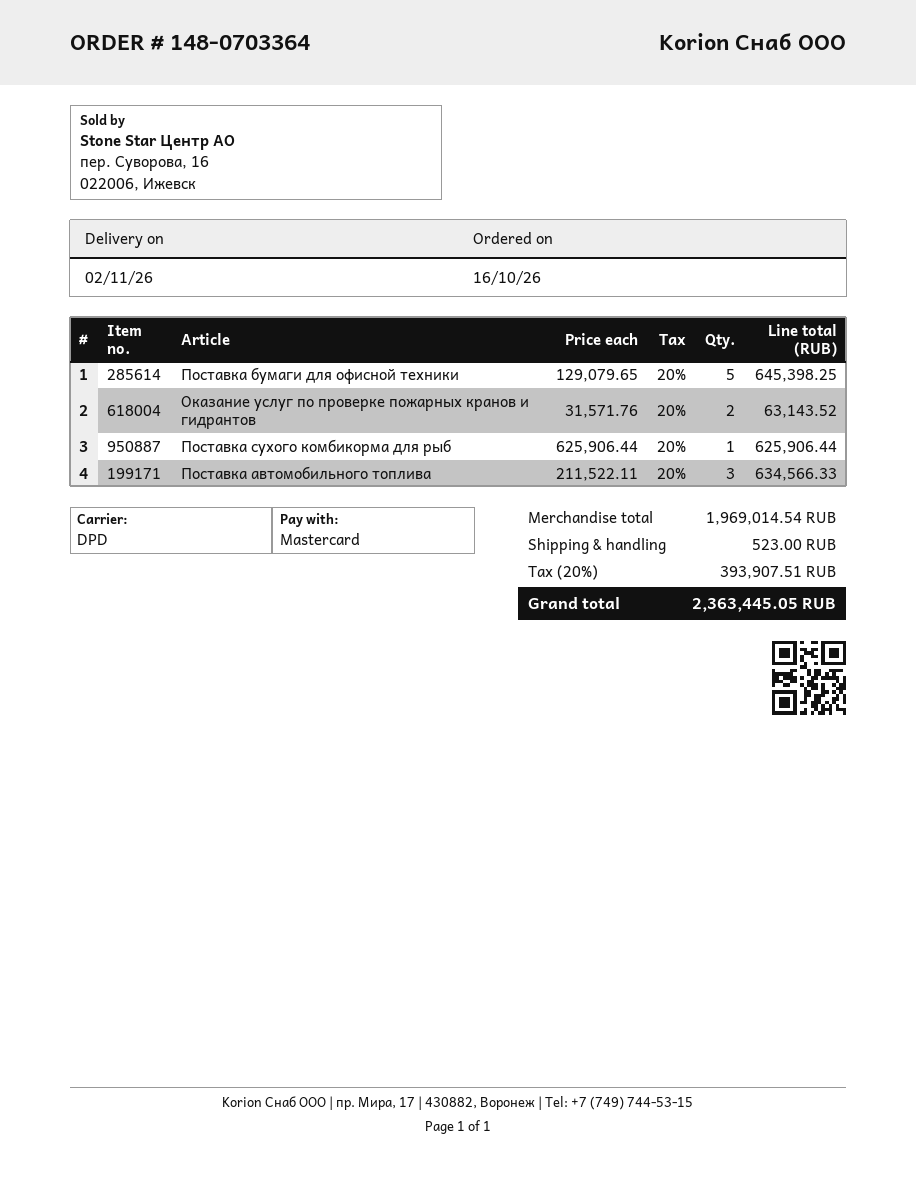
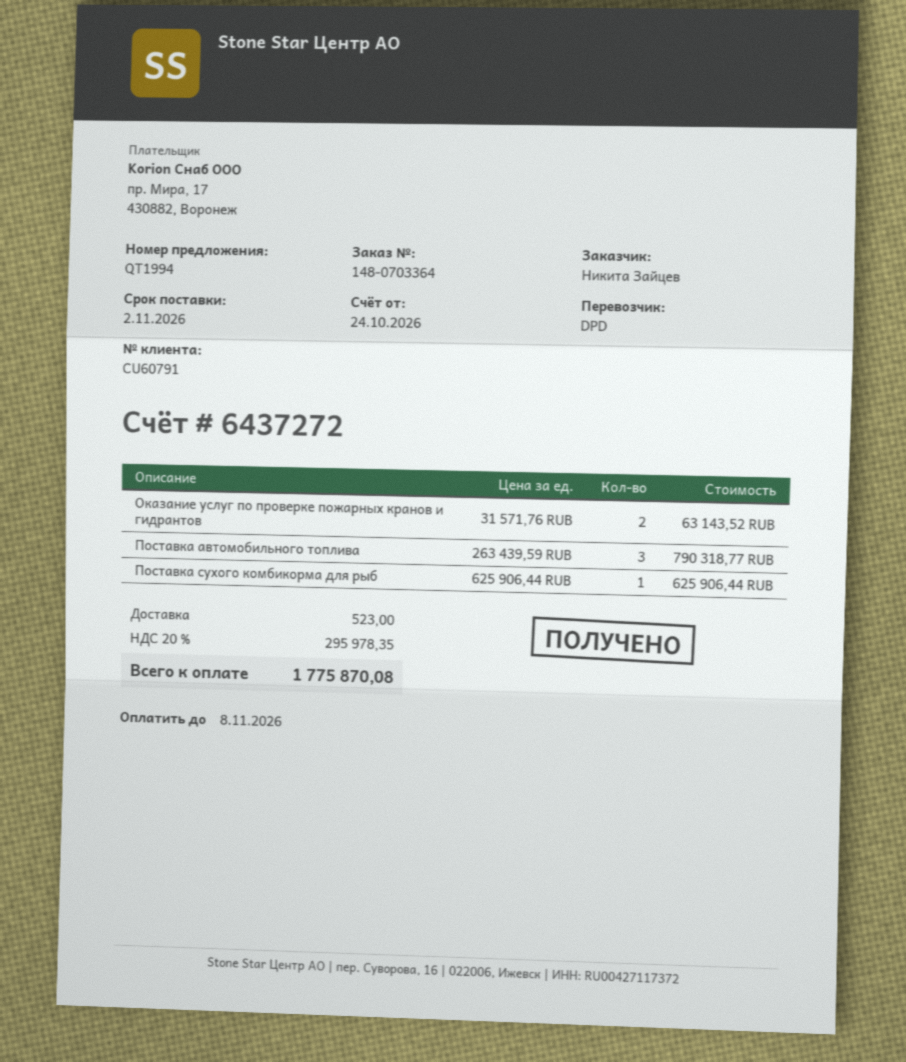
Поставка бумаги для офисной техники: 5 x 129079.65 = 645398.25 -> none
Поставка автомобильного топлива: 3 x 211522.11 = 634566.33 -> 3 x 263439.59 = 790318.77
tax: 20% = 393907.51 -> 20% = 295978.35
total: 2363445.05 -> 1775870.08

